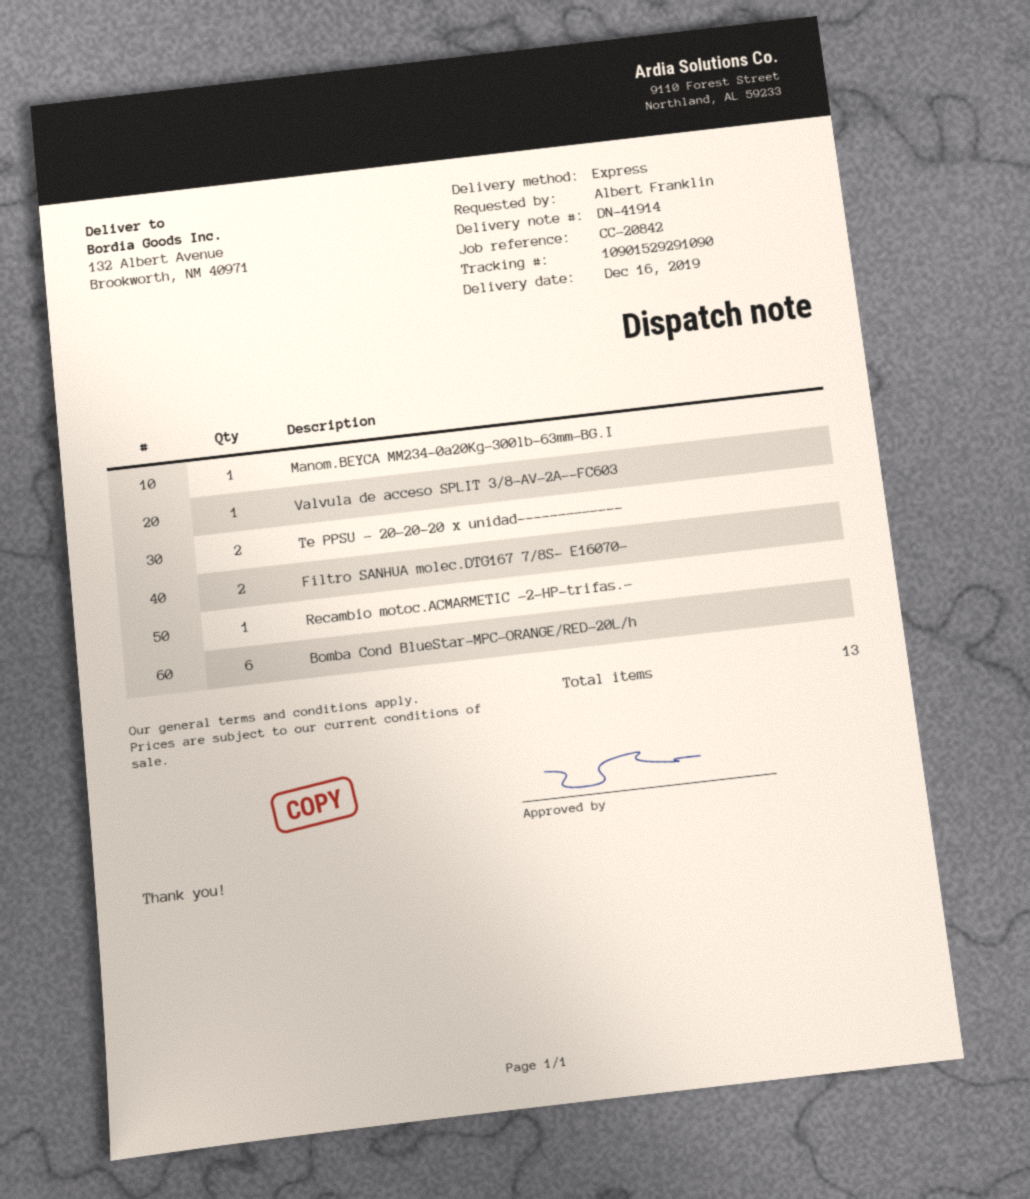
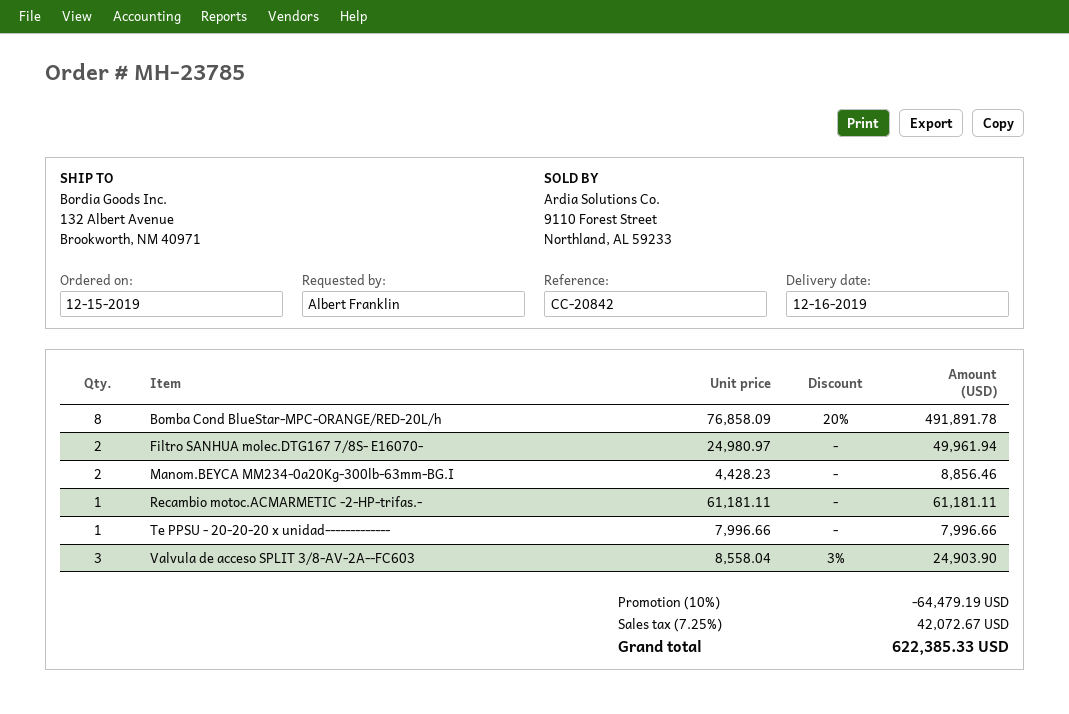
Manom.BEYCA MM234-0a20Kg-300lb-63mm-BG.I: 1 -> 2
Valvula de acceso SPLIT 3/8-AV-2A--FC603: 1 -> 3
Te PPSU - 20-20-20 x unidad-------------: 2 -> 1
Bomba Cond BlueStar-MPC-ORANGE/RED-20L/h: 6 -> 8

